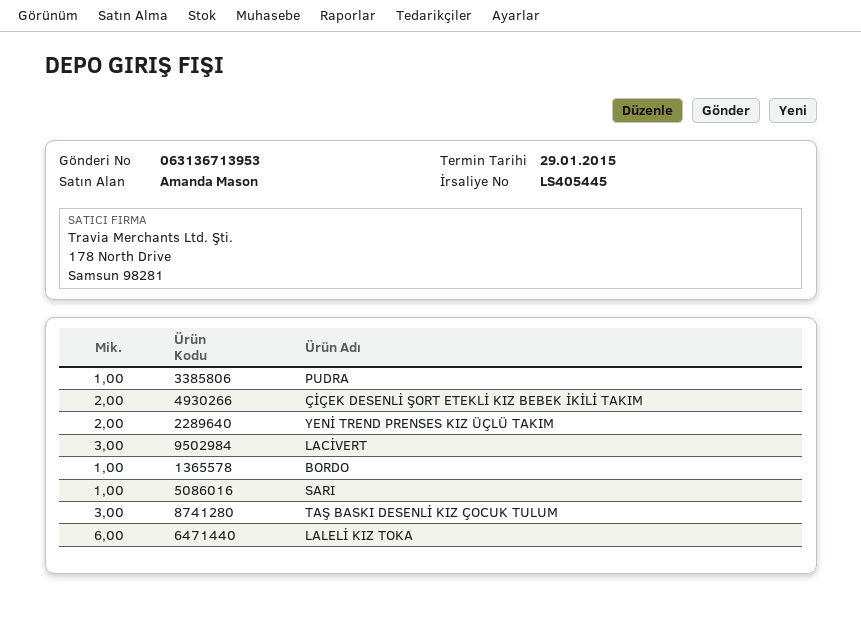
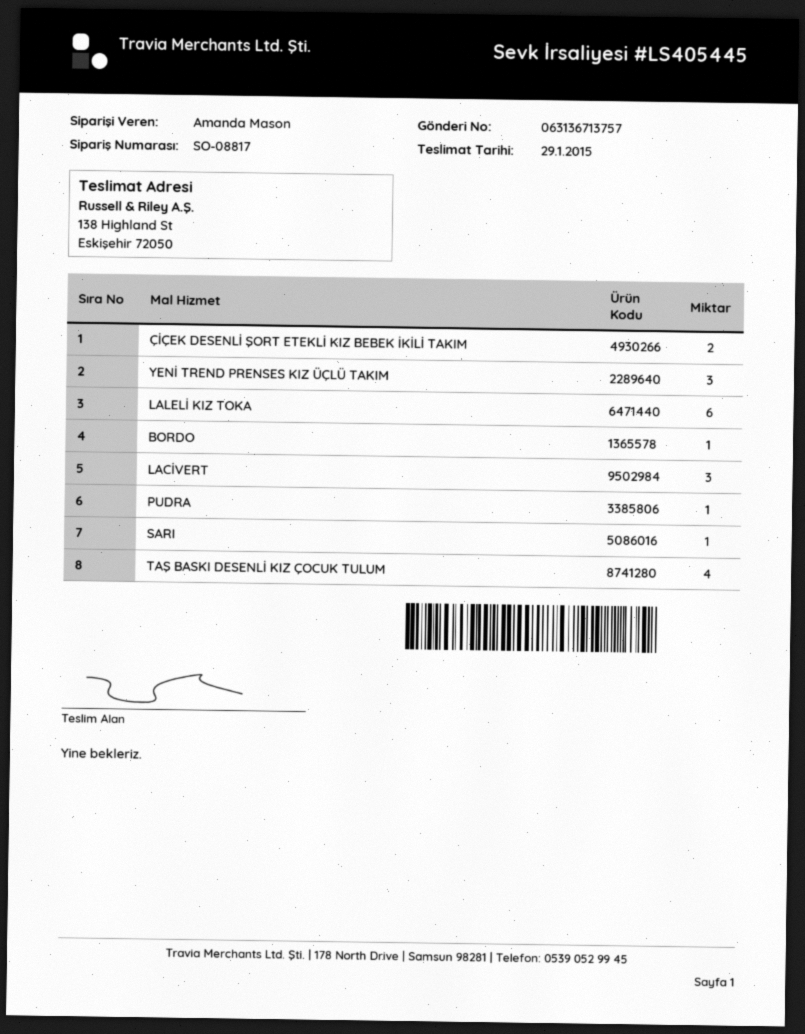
tracking number: 063136713953 -> 063136713757
YENİ TREND PRENSES KIZ ÜÇLÜ TAKIM: 2 -> 3
TAŞ BASKI DESENLİ KIZ ÇOCUK TULUM: 3 -> 4

